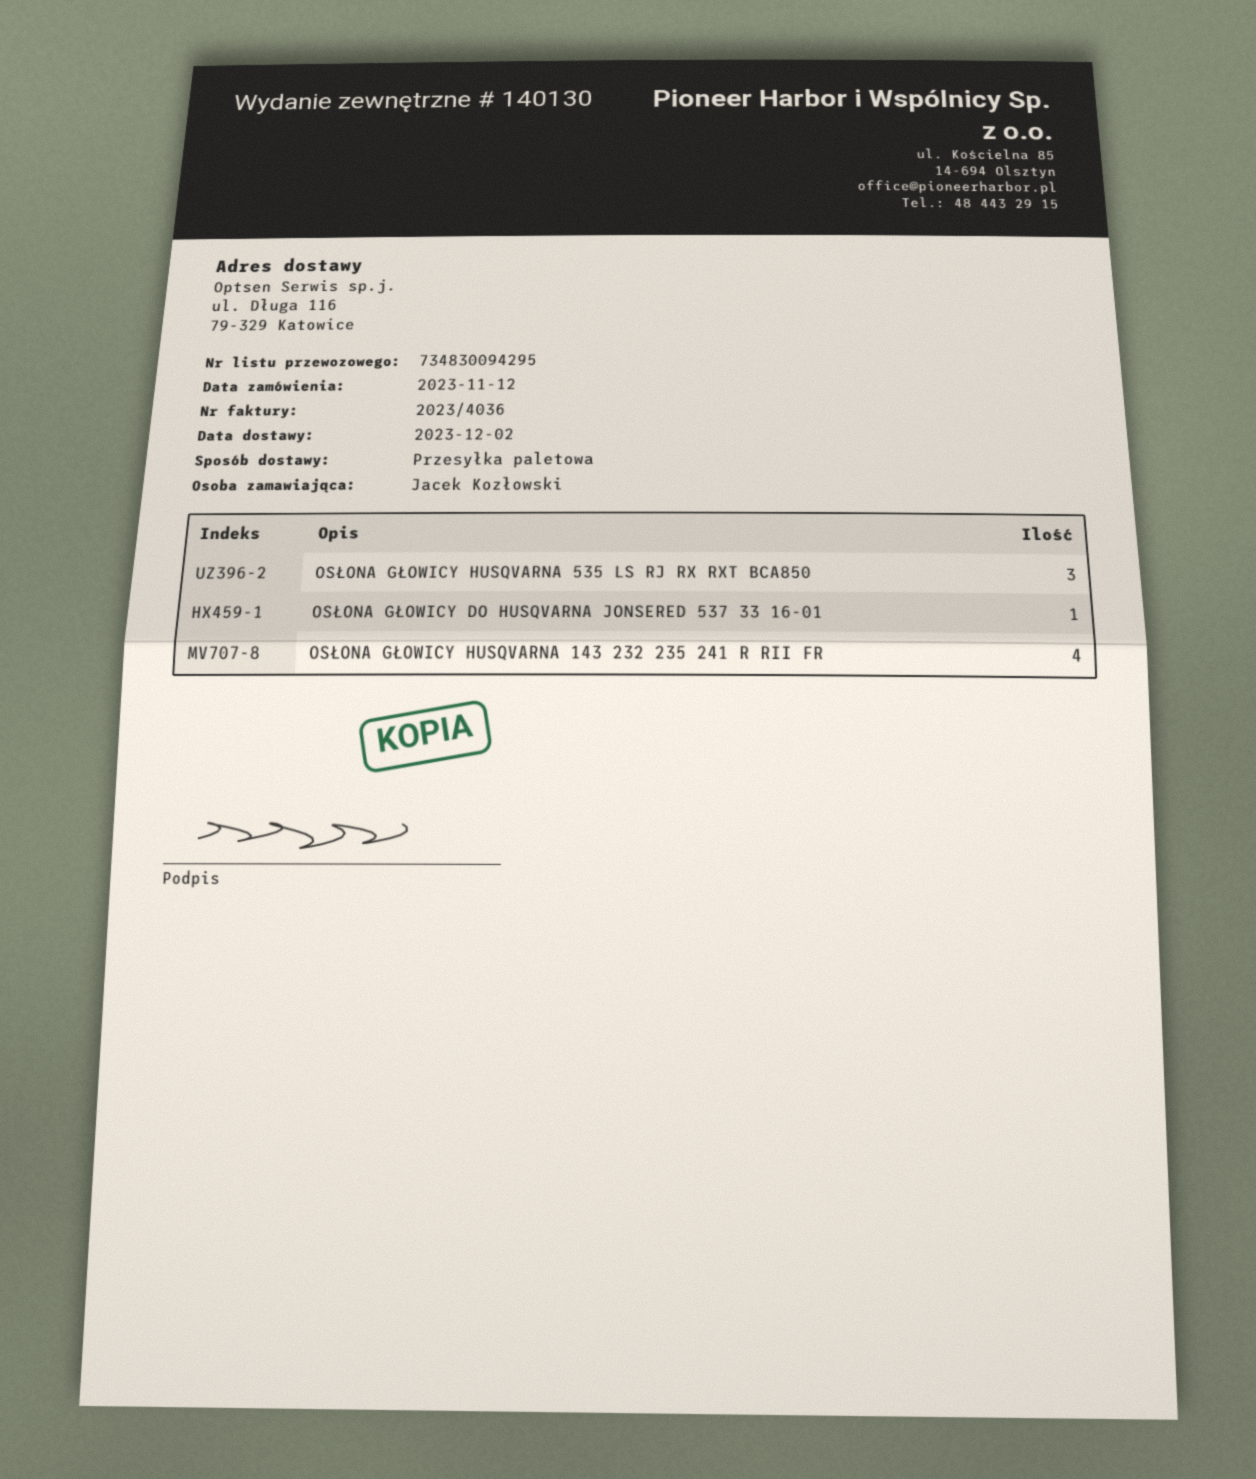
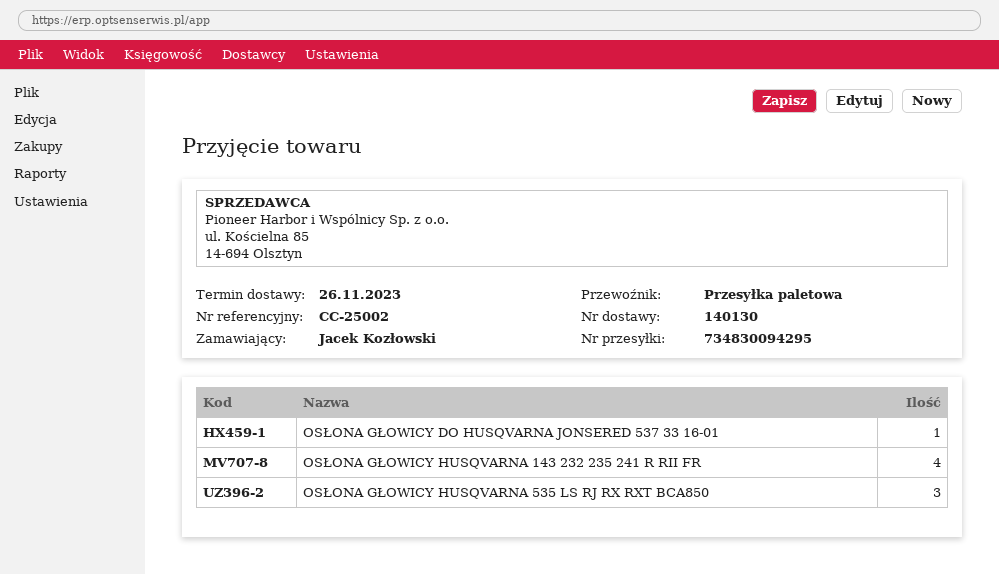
delivery date: 2023-12-02 -> 2023-11-26

